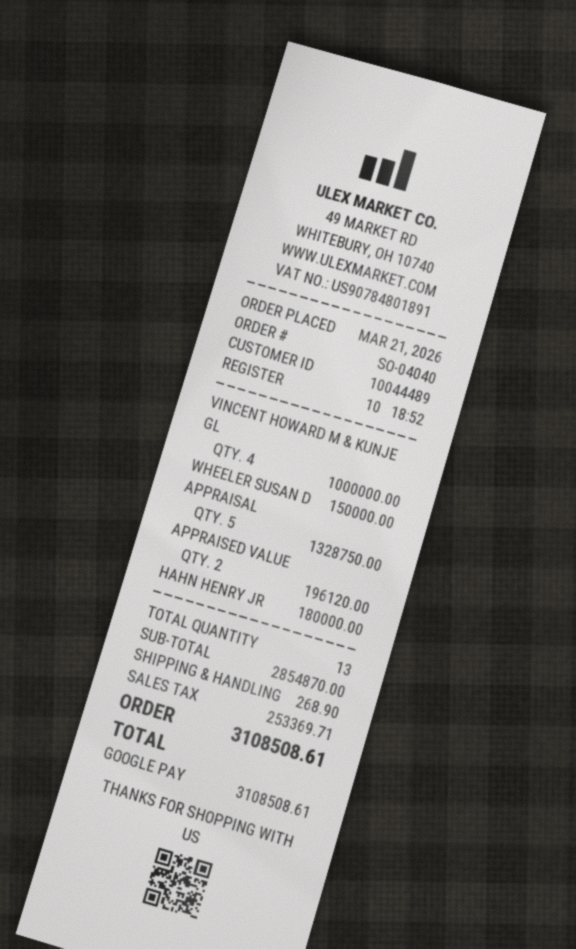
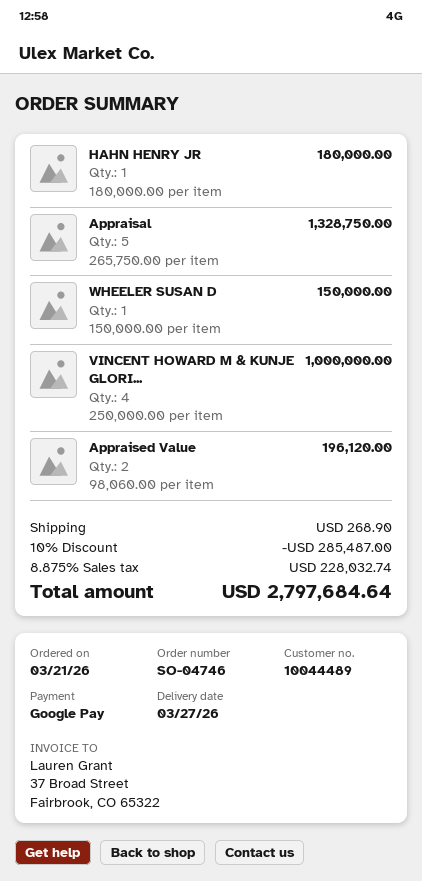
order number: SO-04040 -> SO-04746
discount: none -> 10% = 285487.00
tax: 253369.71 -> 228032.74
total: 3108508.61 -> 2797684.64

